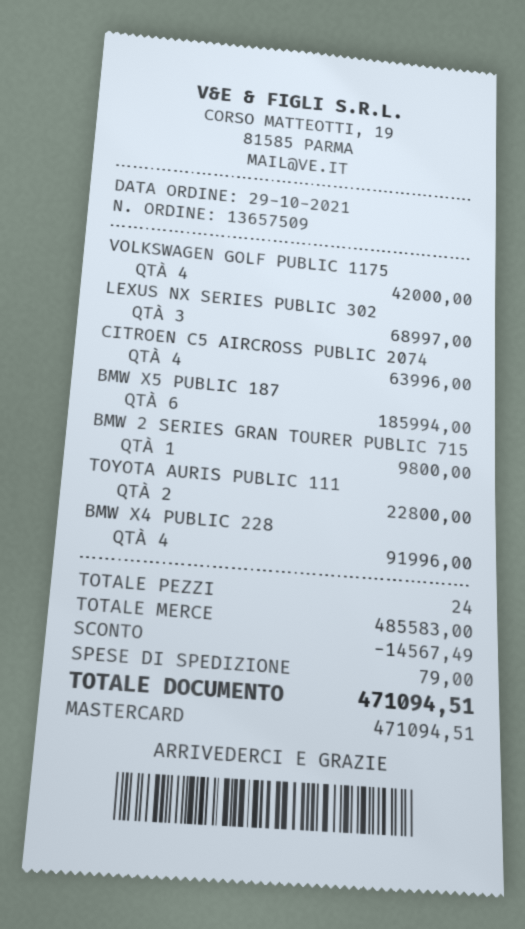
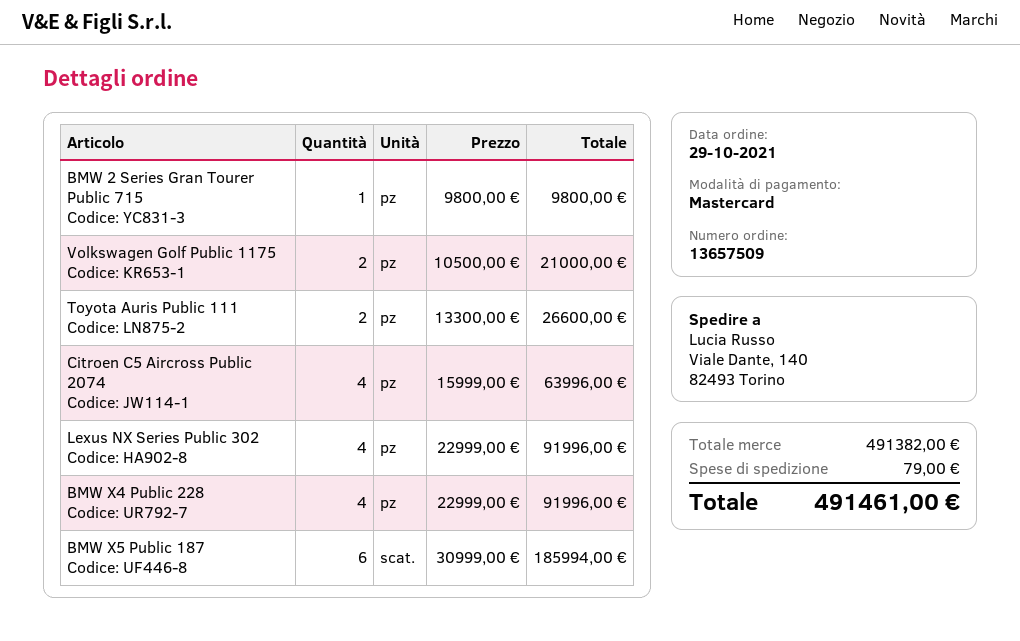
VOLKSWAGEN GOLF PUBLIC 1175: 4 for 42000.00 -> 2 for 21000.00
LEXUS NX SERIES PUBLIC 302: 3 for 68997.00 -> 4 for 91996.00
TOYOTA AURIS PUBLIC 111: 2 for 22800.00 -> 2 for 26600.00
subtotal: 485583.00 -> 491382.00
discount: 14567.49 -> none
total: 471094.51 -> 491461.00

